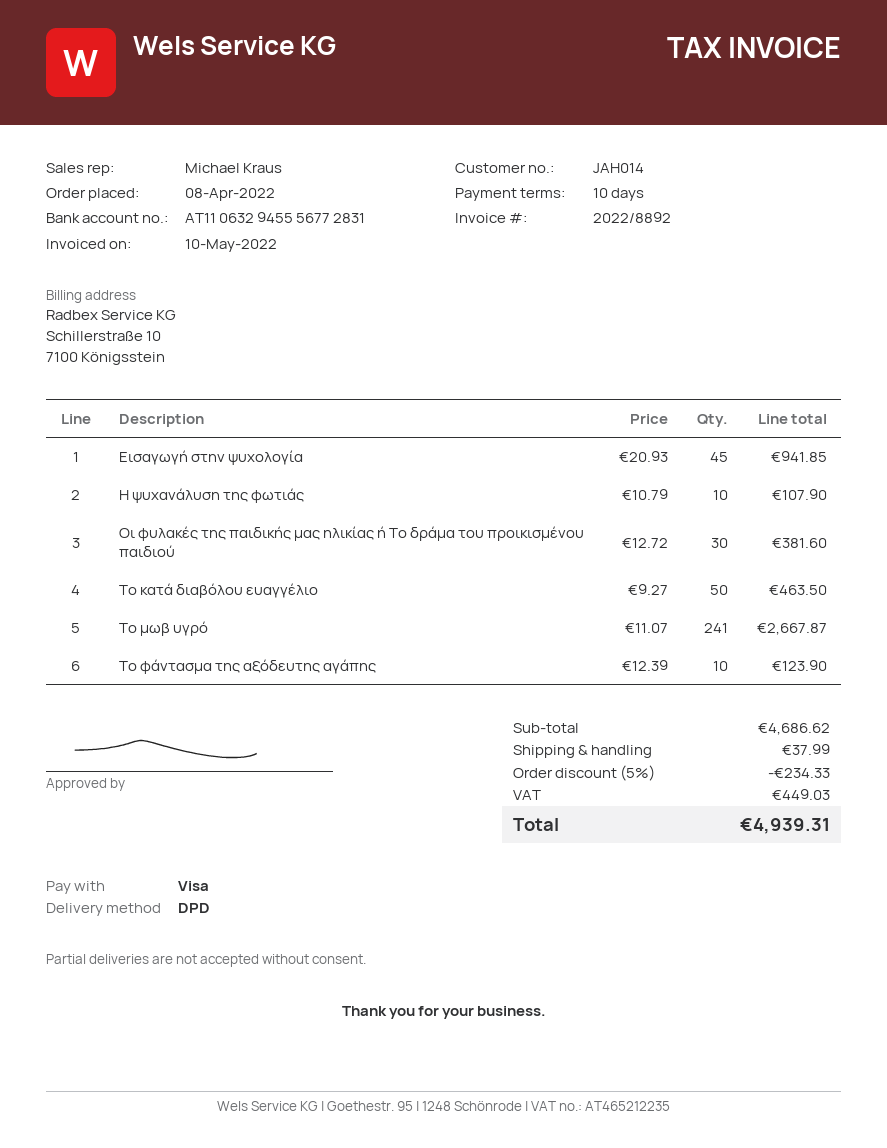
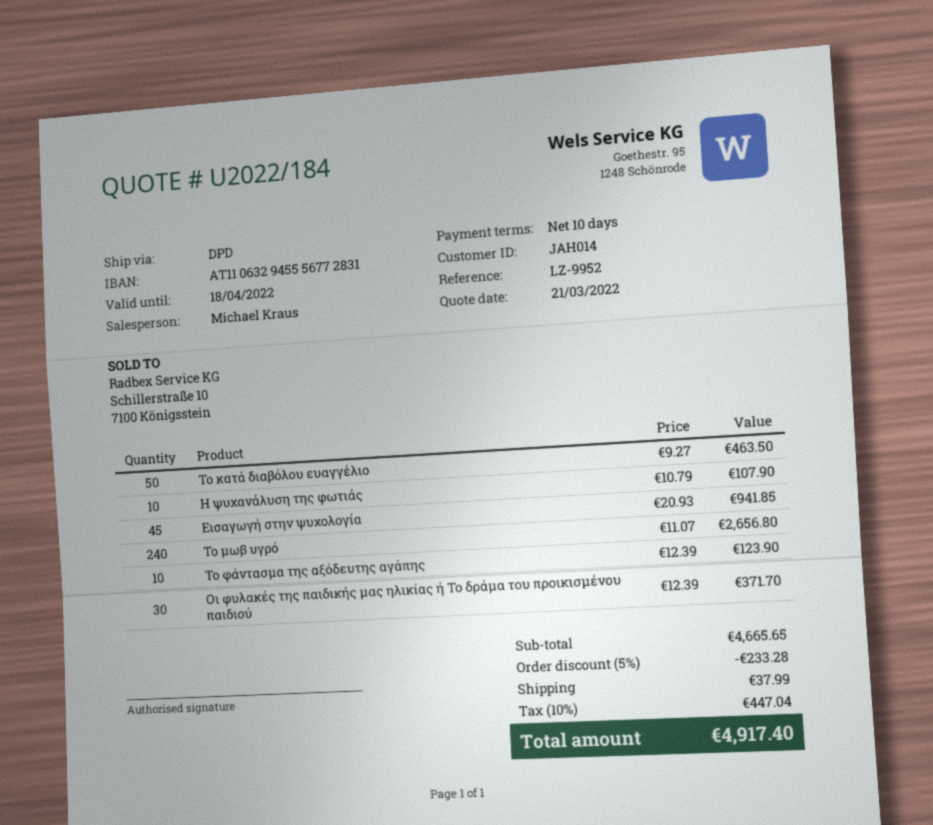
Οι φυλακές της παιδικής μας ηλικίας ή Το δράμα του προικισμένου παιδιού: 30 x 12.72 = 381.60 -> 30 x 12.39 = 371.70
Το μωβ υγρό: 241 x 11.07 = 2667.87 -> 240 x 11.07 = 2656.80
subtotal: 4686.62 -> 4665.65
discount: 5% = 234.33 -> 5% = 233.28
tax: 449.03 -> 447.04
total: 4939.31 -> 4917.40

